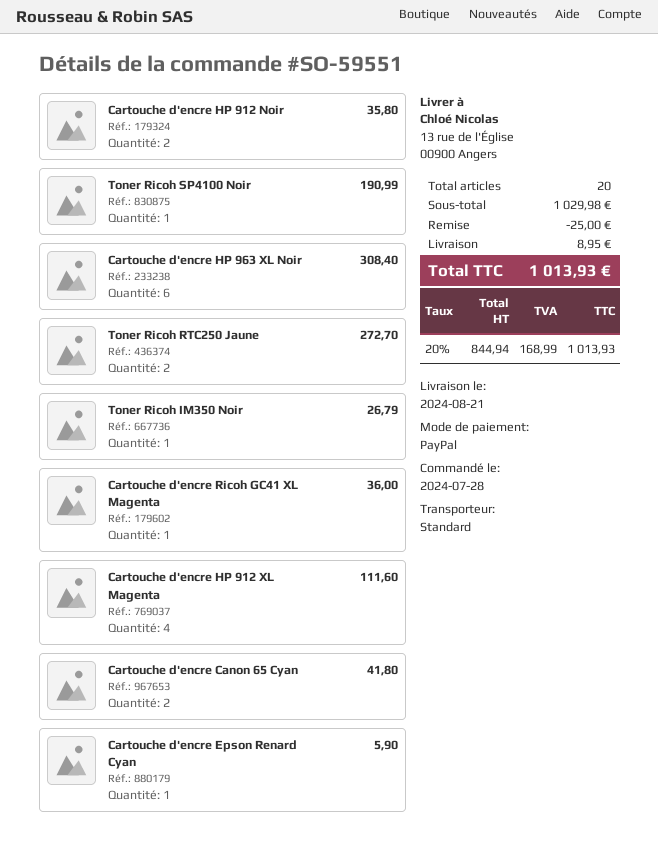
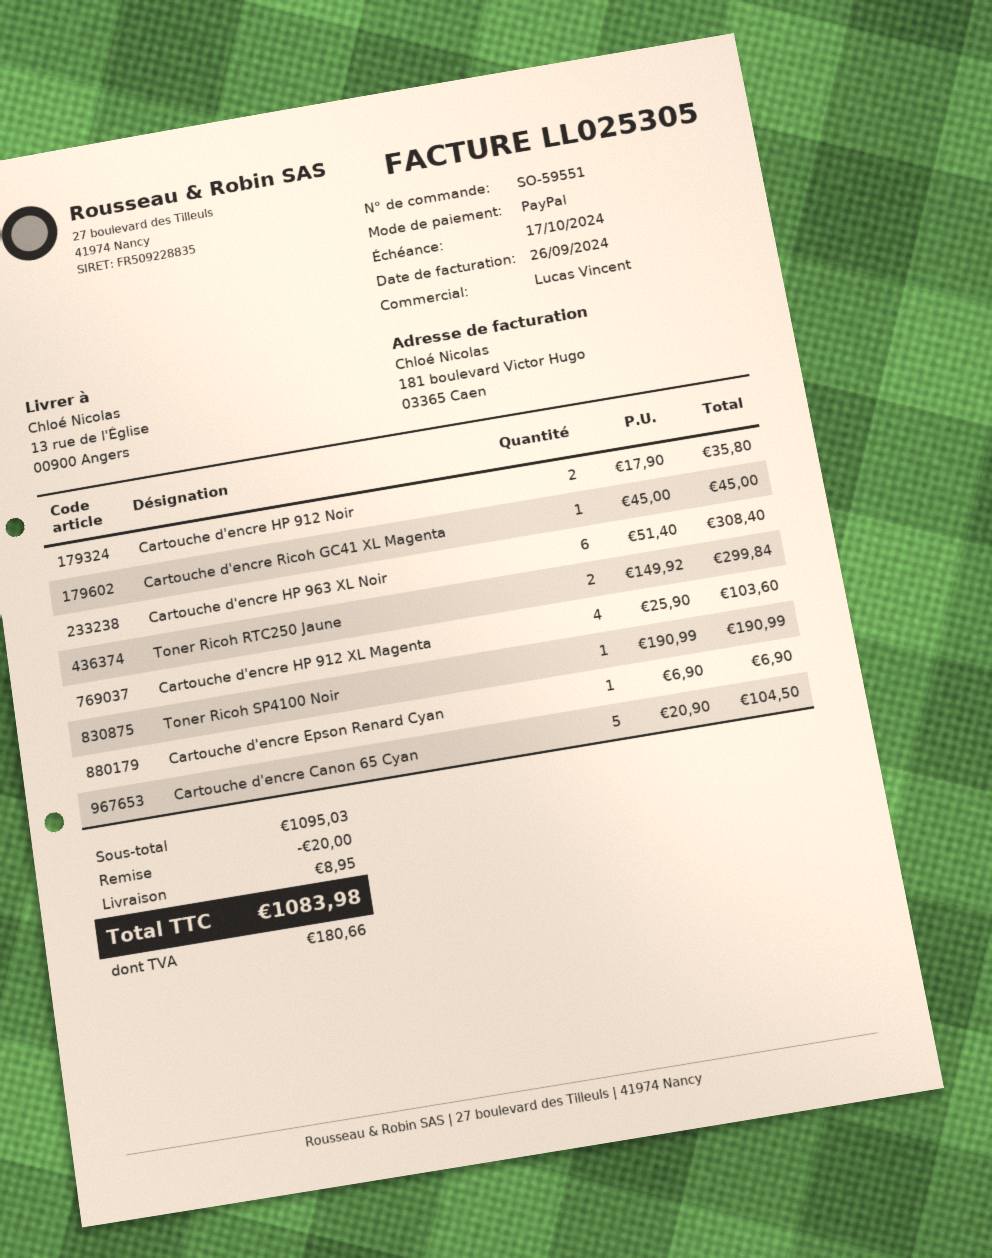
Toner Ricoh RTC250 Jaune: 2 for 272.70 -> 2 for 299.84
Toner Ricoh IM350 Noir: 1 for 26.79 -> none
Cartouche d'encre Ricoh GC41 XL Magenta: 1 for 36.00 -> 1 for 45.00
Cartouche d'encre HP 912 XL Magenta: 4 for 111.60 -> 4 for 103.60
Cartouche d'encre Canon 65 Cyan: 2 for 41.80 -> 5 for 104.50
Cartouche d'encre Epson Renard Cyan: 1 for 5.90 -> 1 for 6.90
subtotal: 1029.98 -> 1095.03
discount: 25.00 -> 20.00
tax: 168.99 -> 180.66
total: 1013.93 -> 1083.98

